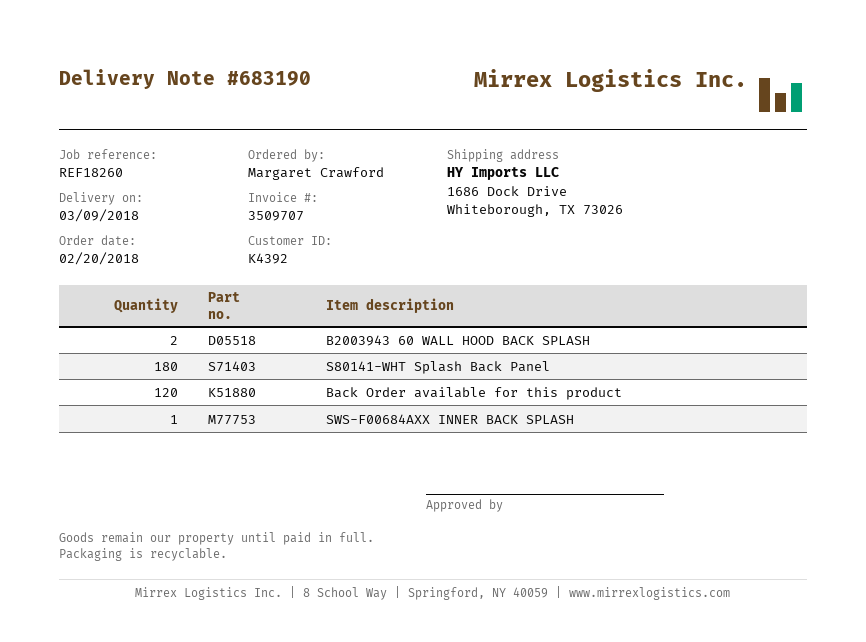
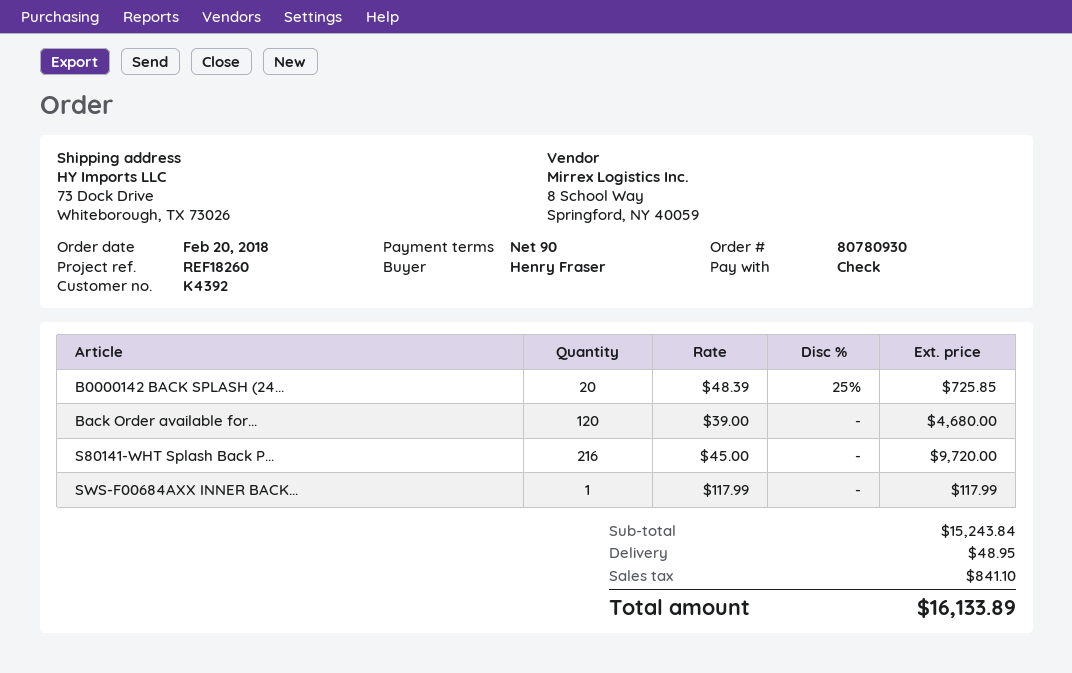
ordered by: Margaret Crawford -> Henry Fraser
ship to: 1686 Dock Drive, Whiteborough, TX 73026 -> 73 Dock Drive, Whiteborough, TX 73026
B2003943 60 WALL HOOD BACK SPLASH: 2 -> none
S80141-WHT Splash Back Panel: 180 -> 216
B0000142 BACK SPLASH (24...: none -> 20

